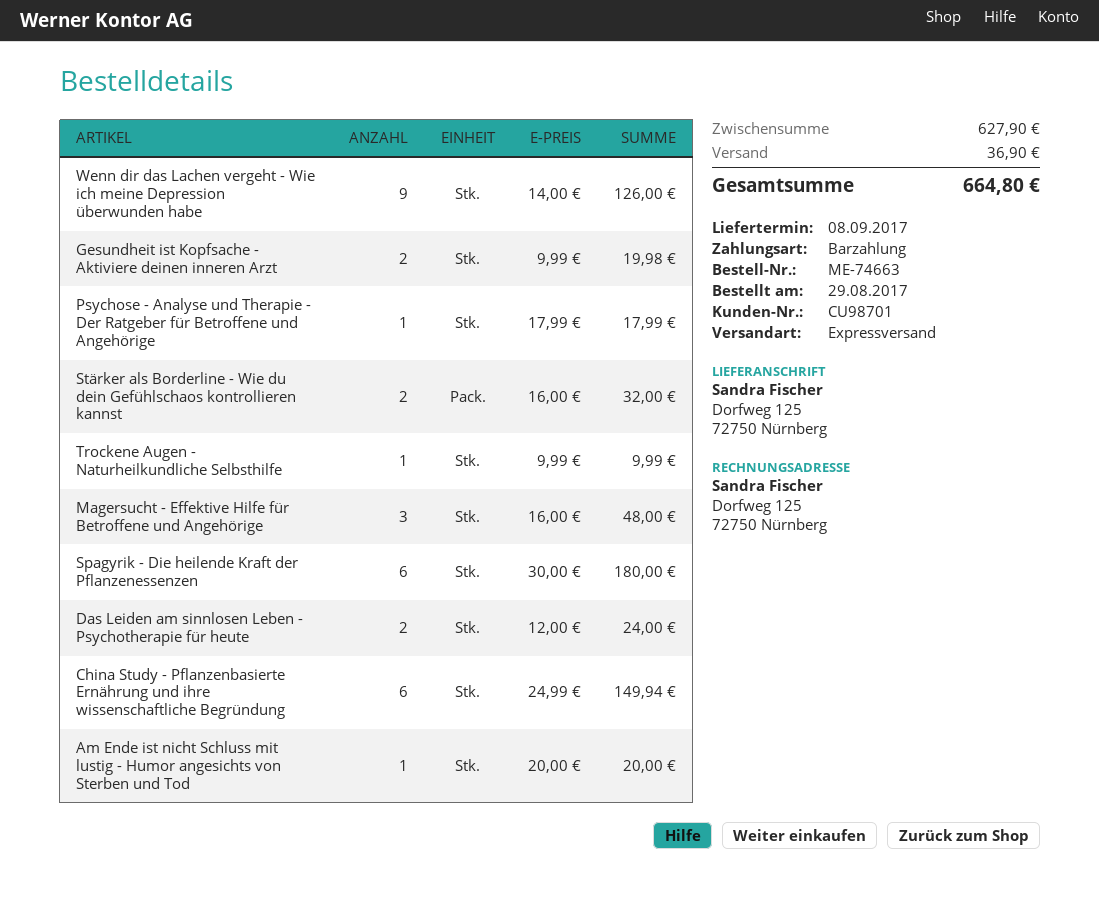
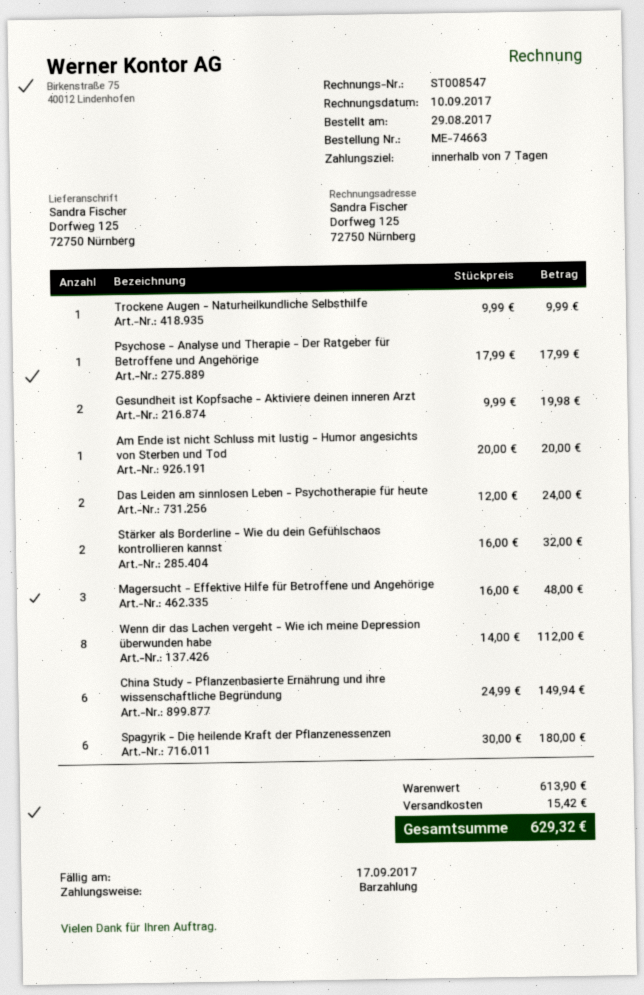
Wenn dir das Lachen vergeht - Wie ich meine Depression überwunden habe: 9 x 14.00 = 126.00 -> 8 x 14.00 = 112.00
subtotal: 627.90 -> 613.90
shipping: 36.90 -> 15.42
total: 664.80 -> 629.32

